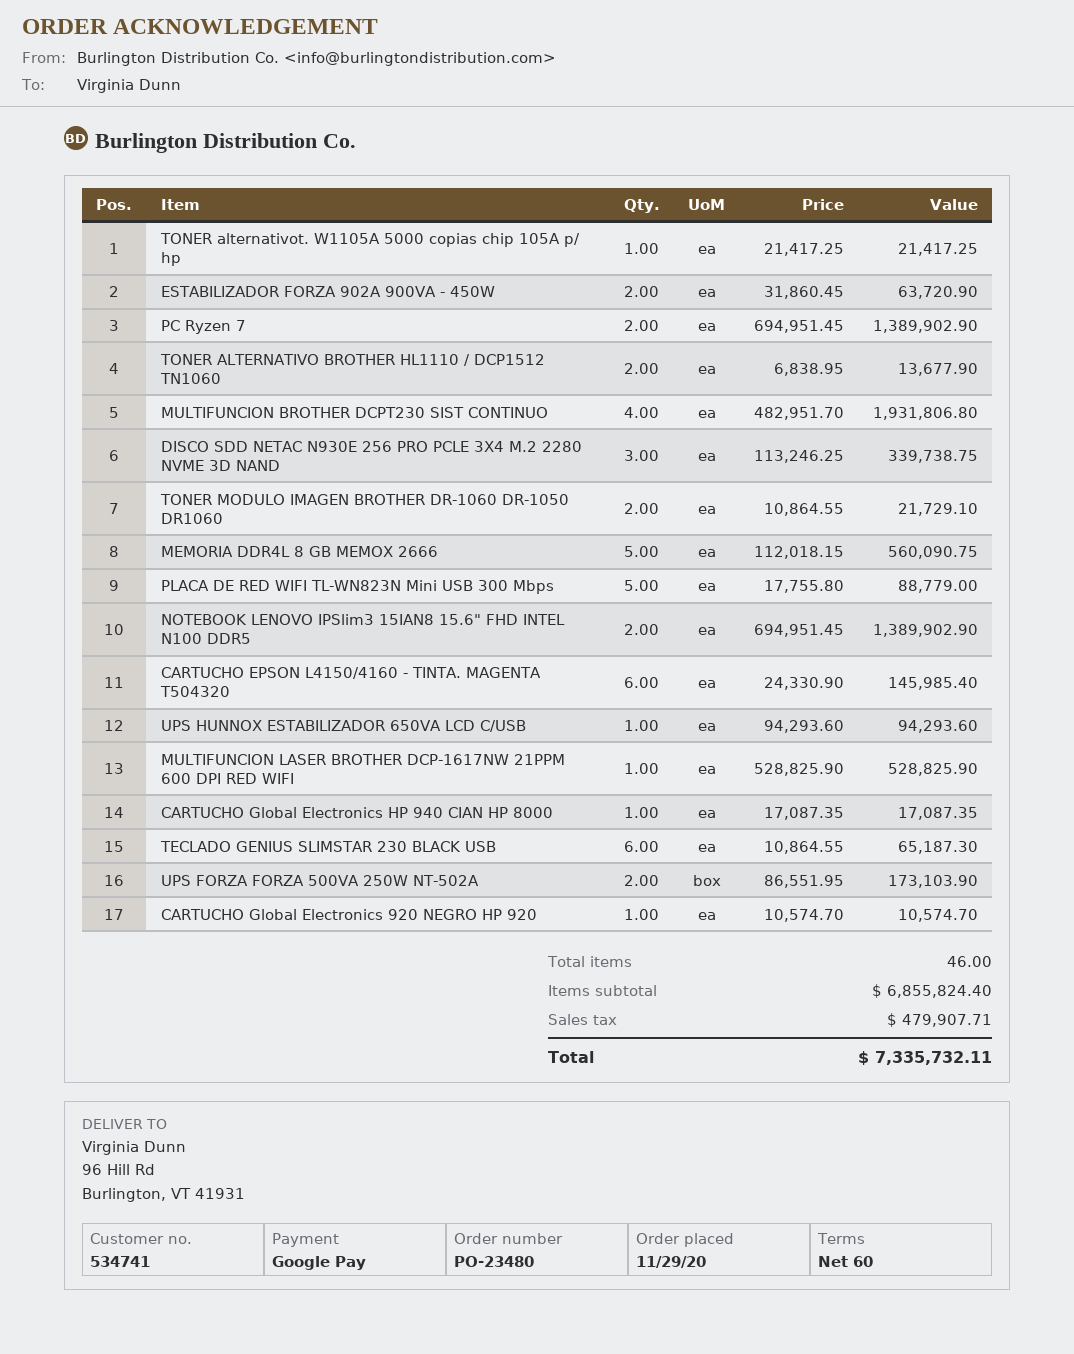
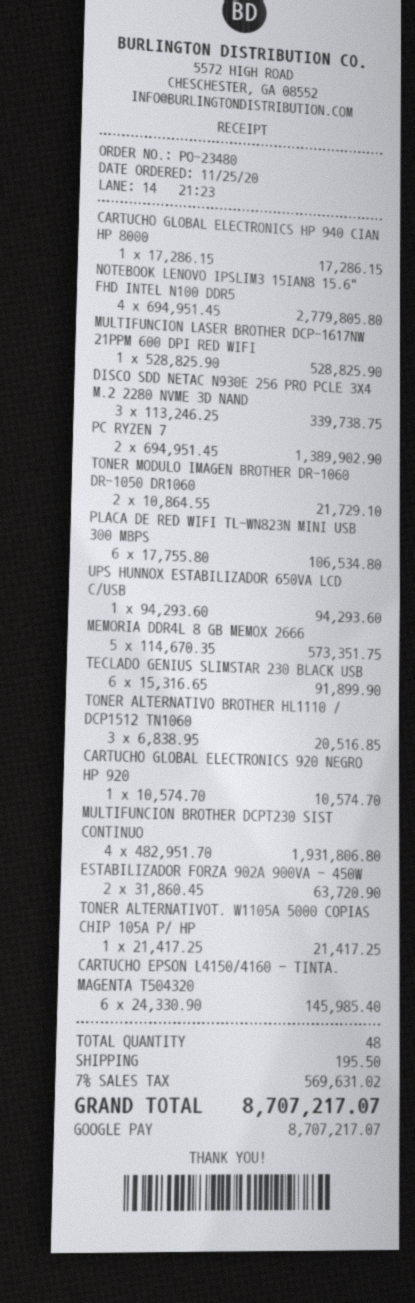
order date: 2020-11-29 -> 2020-11-25
TONER ALTERNATIVO BROTHER HL1110 / DCP1512 TN1060: 2 x 6838.95 = 13677.90 -> 3 x 6838.95 = 20516.85
MEMORIA DDR4L 8 GB MEMOX 2666: 5 x 112018.15 = 560090.75 -> 5 x 114670.35 = 573351.75
PLACA DE RED WIFI TL-WN823N Mini USB 300 Mbps: 5 x 17755.80 = 88779.00 -> 6 x 17755.80 = 106534.80
NOTEBOOK LENOVO IPSlim3 15IAN8 15.6" FHD INTEL N100 DDR5: 2 x 694951.45 = 1389902.90 -> 4 x 694951.45 = 2779805.80
CARTUCHO Global Electronics HP 940 CIAN HP 8000: 1 x 17087.35 = 17087.35 -> 1 x 17286.15 = 17286.15
TECLADO GENIUS SLIMSTAR 230 BLACK USB: 6 x 10864.55 = 65187.30 -> 6 x 15316.65 = 91899.90
UPS FORZA FORZA 500VA 250W NT-502A: 2 x 86551.95 = 173103.90 -> none
total quantity: 46 -> 48
shipping: none -> 195.50
tax: 479907.71 -> 569631.02
total: 7335732.11 -> 8707217.07

